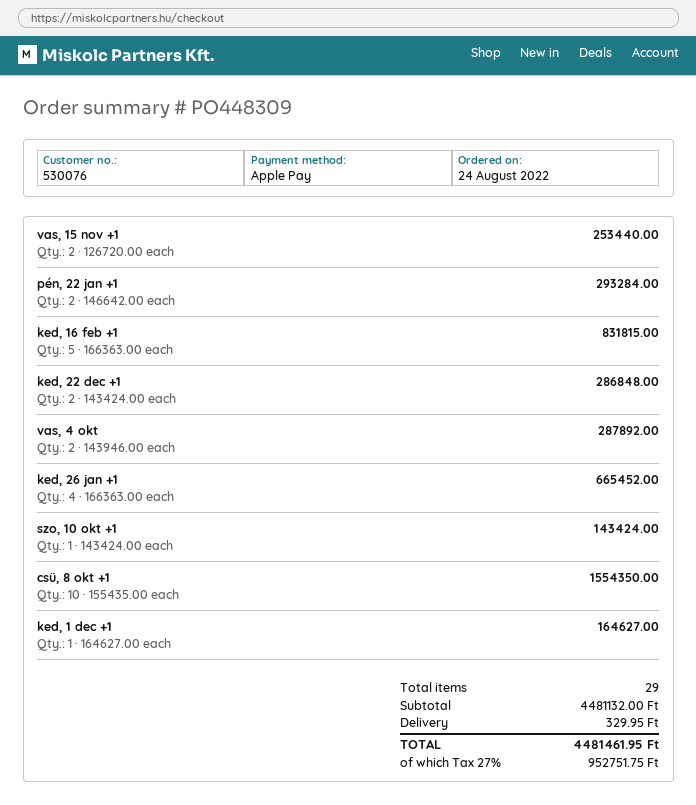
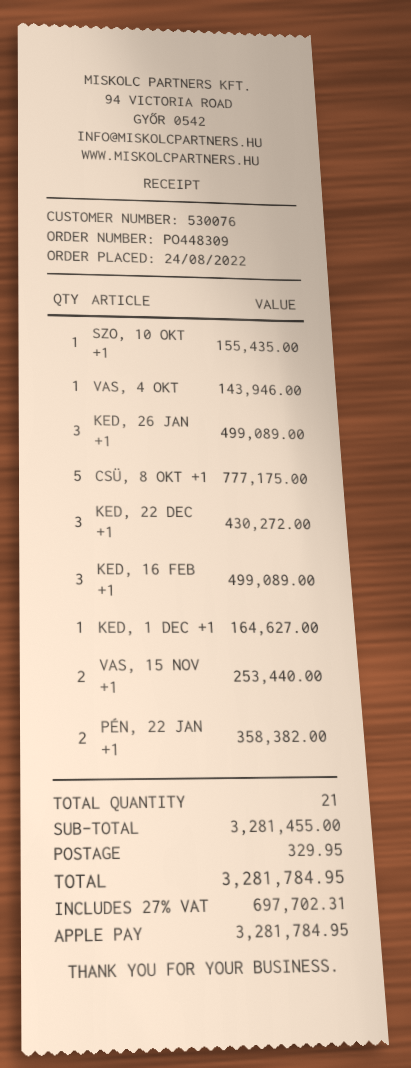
pén, 22 jan +1: 2 for 293284.00 -> 2 for 358382.00
ked, 16 feb +1: 5 for 831815.00 -> 3 for 499089.00
ked, 22 dec +1: 2 for 286848.00 -> 3 for 430272.00
vas, 4 okt: 2 for 287892.00 -> 1 for 143946.00
ked, 26 jan +1: 4 for 665452.00 -> 3 for 499089.00
szo, 10 okt +1: 1 for 143424.00 -> 1 for 155435.00
csü, 8 okt +1: 10 for 1554350.00 -> 5 for 777175.00
total quantity: 29 -> 21
subtotal: 4481132.00 -> 3281455.00
tax: 27% = 952751.75 -> 27% = 697702.31
total: 4481461.95 -> 3281784.95

